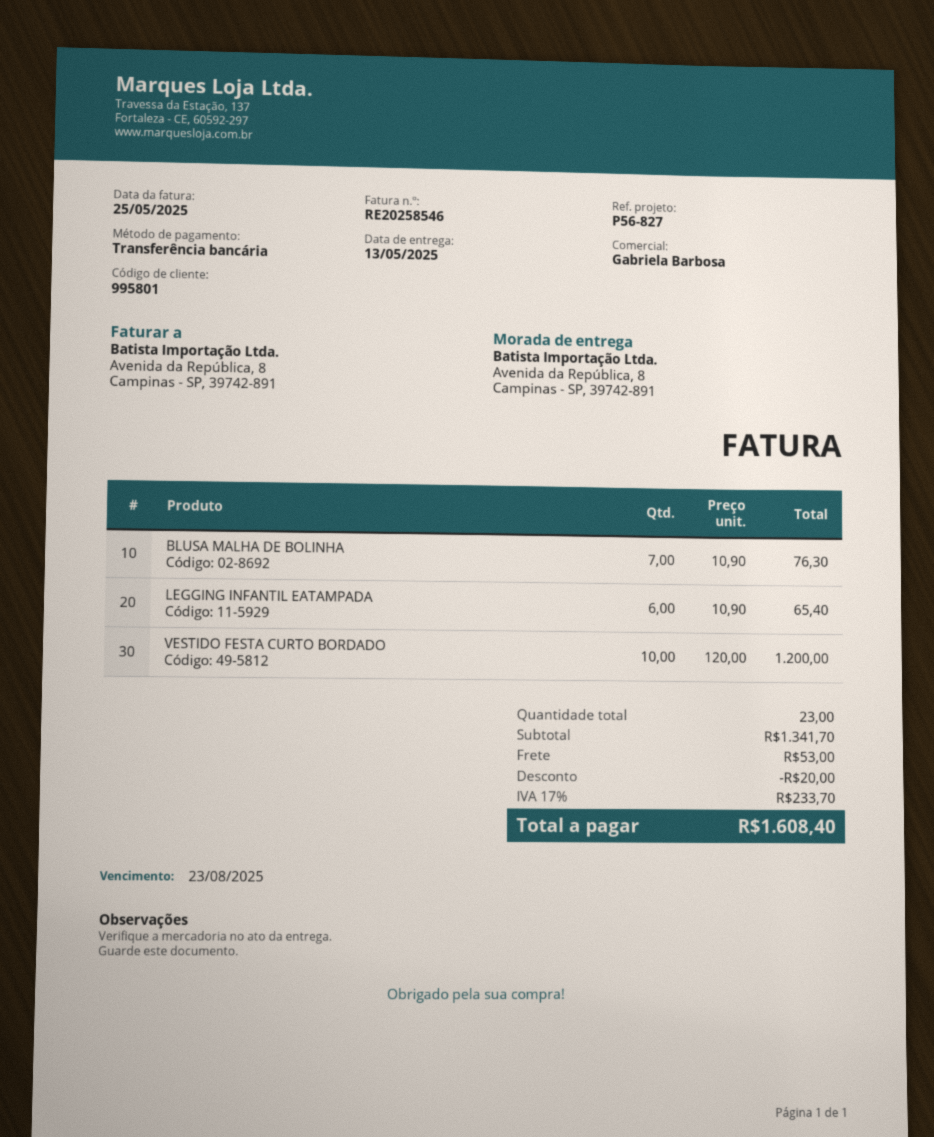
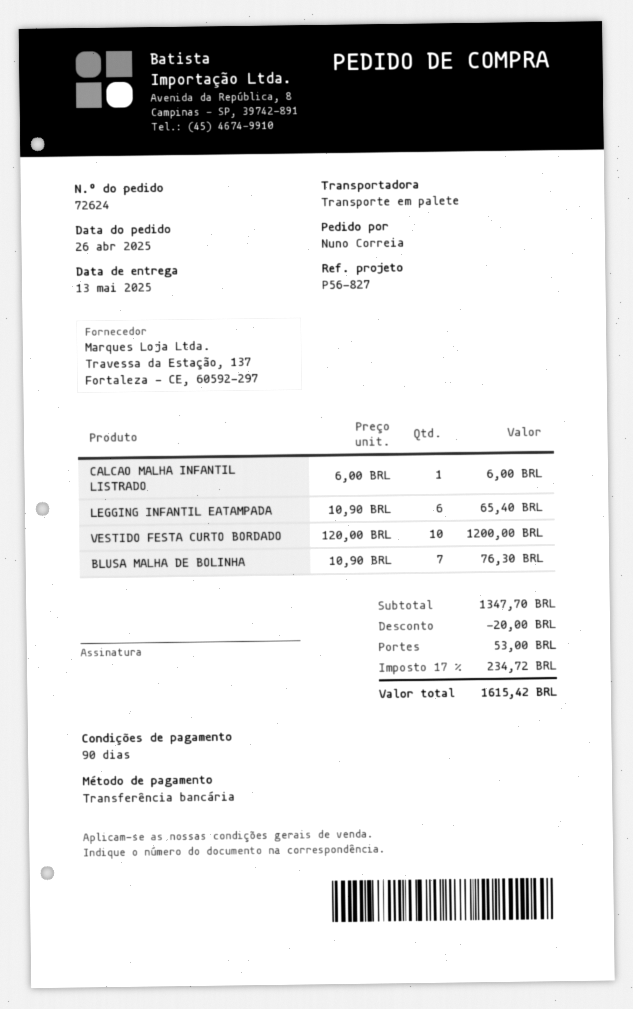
CALCAO MALHA INFANTIL LISTRADO: none -> 1 x 6.00 = 6.00
subtotal: 1341.70 -> 1347.70
tax: 17% = 233.70 -> 17% = 234.72
total: 1608.40 -> 1615.42

